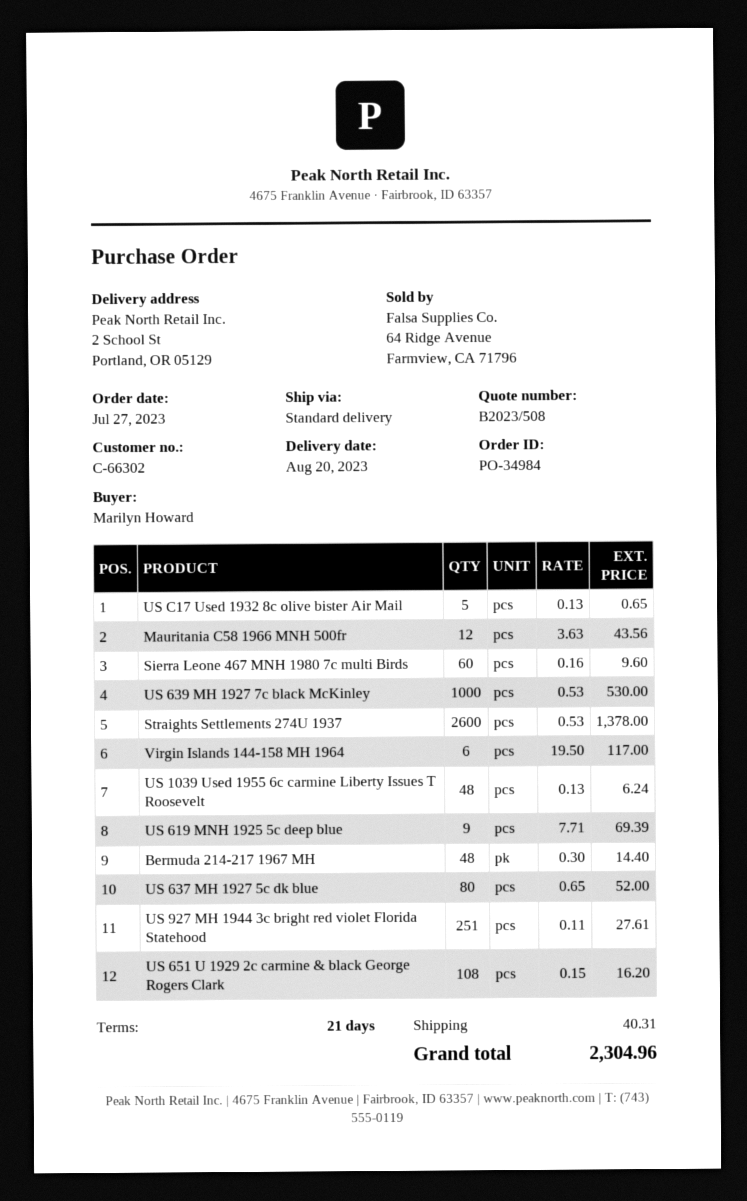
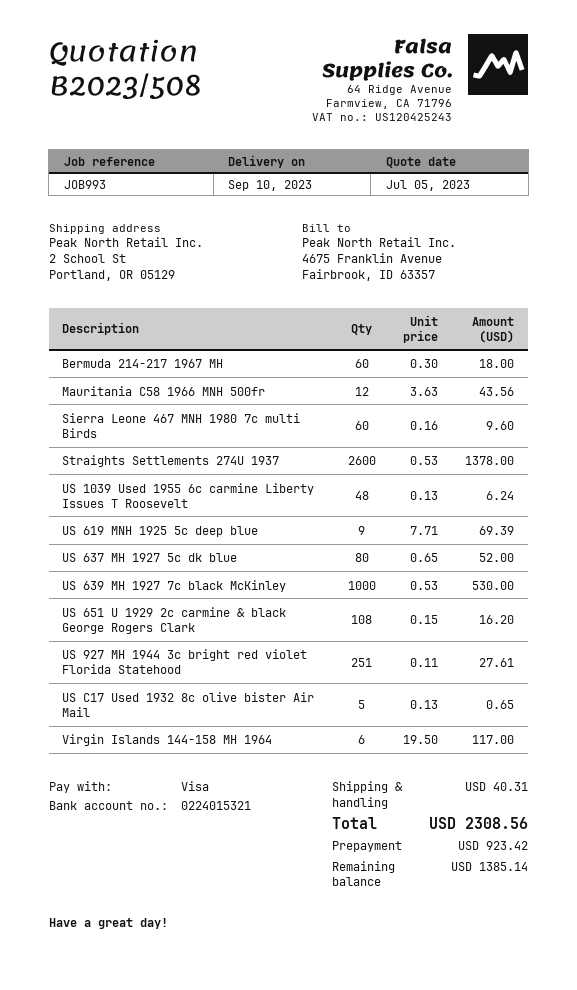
delivery date: 2023-08-20 -> 2023-09-10
Bermuda 214-217 1967 MH: 48 x 0.30 = 14.40 -> 60 x 0.30 = 18.00
total: 2304.96 -> 2308.56

